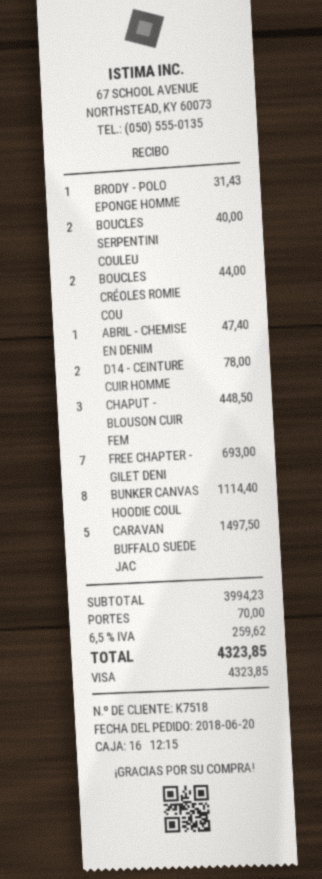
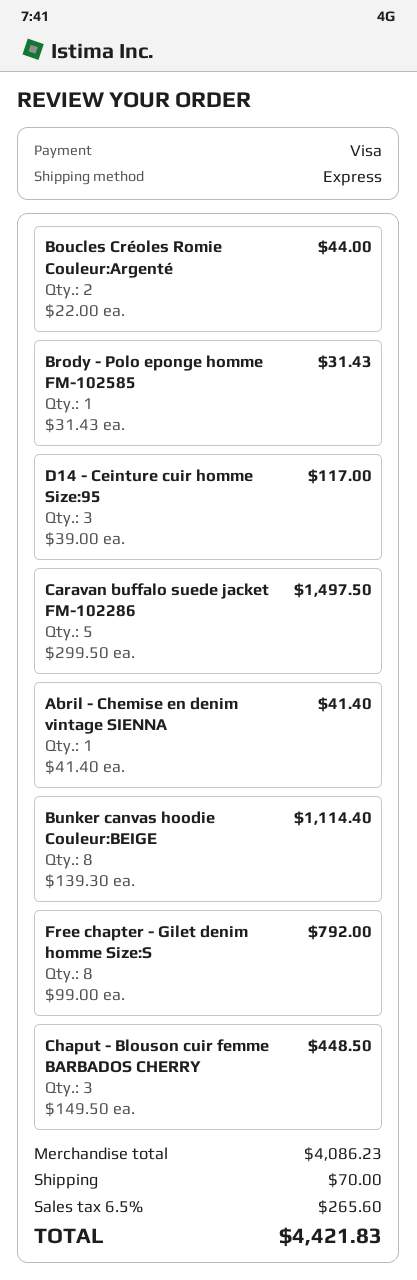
BOUCLES SERPENTINI COULEU: 2 for 40.00 -> none
ABRIL - CHEMISE EN DENIM: 1 for 47.40 -> 1 for 41.40
D14 - CEINTURE CUIR HOMME: 2 for 78.00 -> 3 for 117.00
FREE CHAPTER - GILET DENI: 7 for 693.00 -> 8 for 792.00
subtotal: 3994.23 -> 4086.23
tax: 6.5% = 259.62 -> 6.5% = 265.60
total: 4323.85 -> 4421.83

